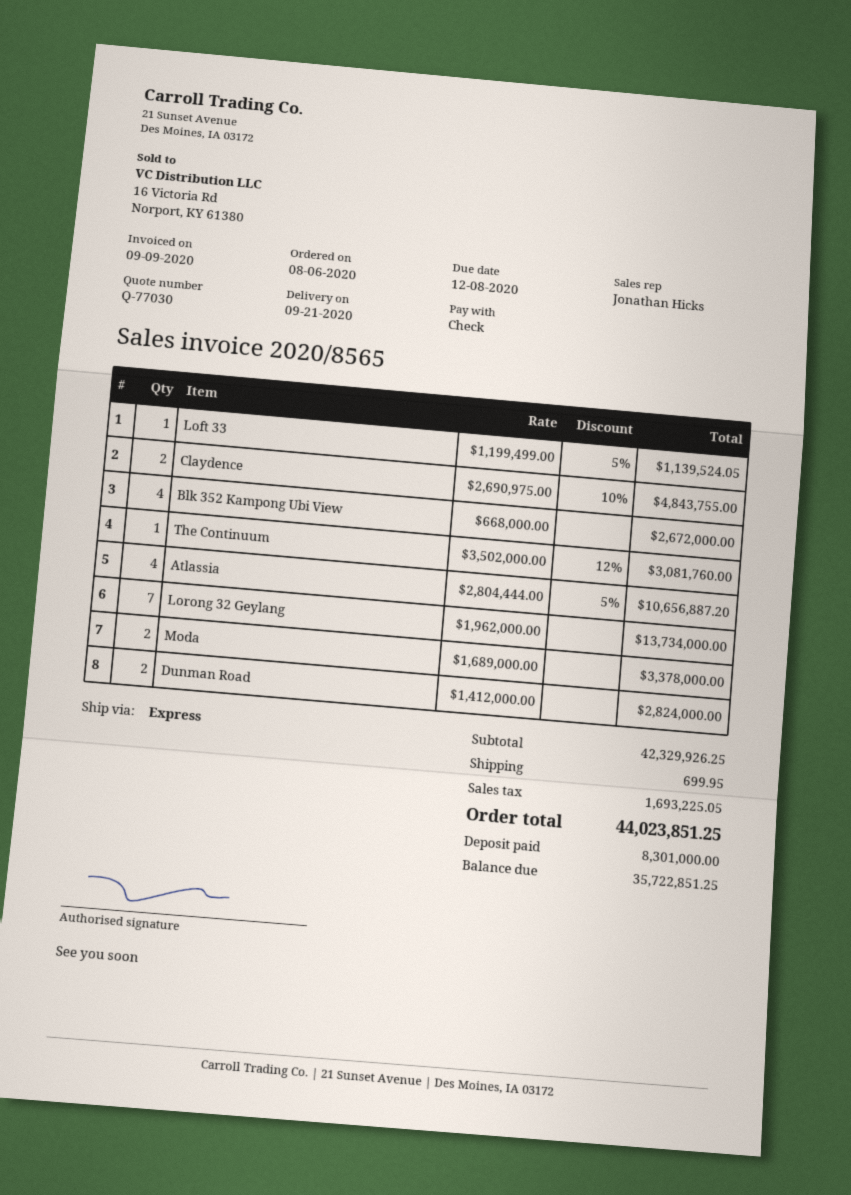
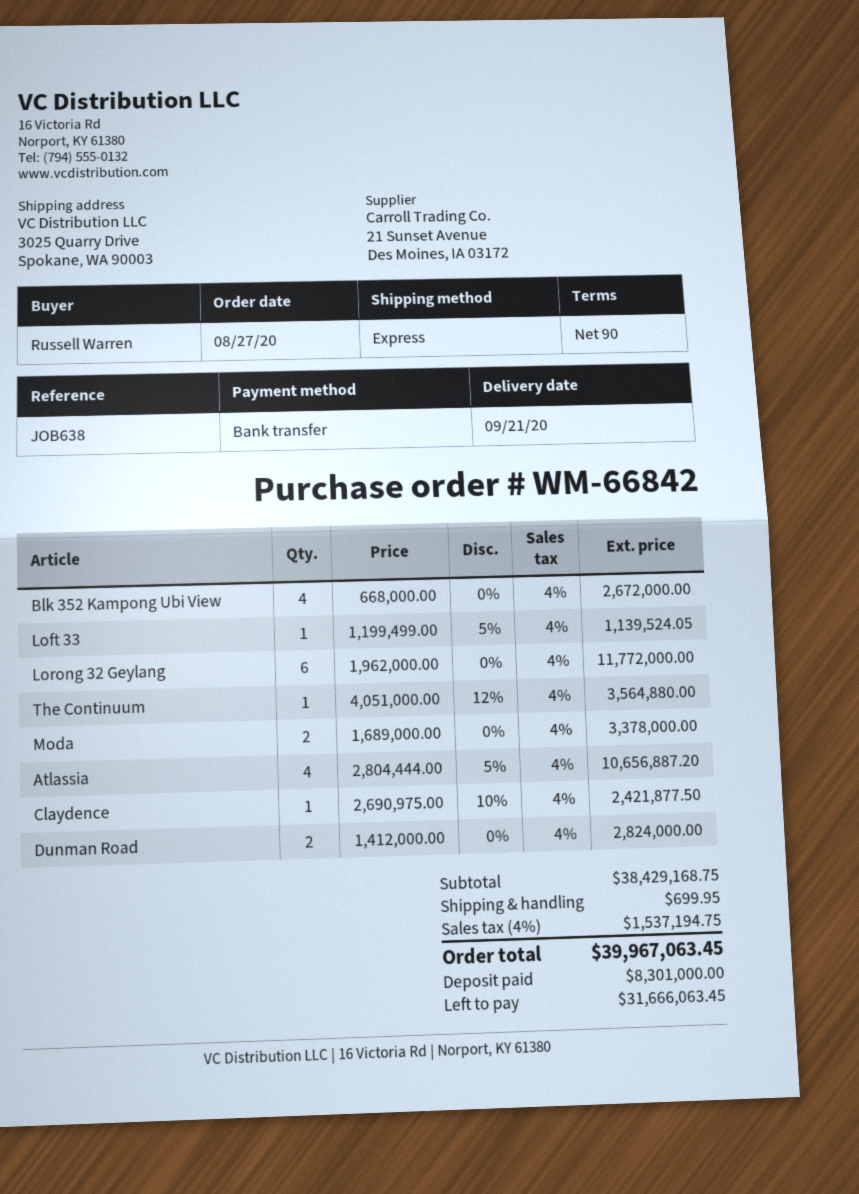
order date: 2020-08-06 -> 2020-08-27
payment method: cheque -> bank transfer
Claydence: 2 x 2690975.00 - 10% = 4843755.00 -> 1 x 2690975.00 - 10% = 2421877.50
The Continuum: 1 x 3502000.00 - 12% = 3081760.00 -> 1 x 4051000.00 - 12% = 3564880.00
Lorong 32 Geylang: 7 x 1962000.00 = 13734000.00 -> 6 x 1962000.00 = 11772000.00
subtotal: 42329926.25 -> 38429168.75
tax: 1693225.05 -> 1537194.75
total: 44023851.25 -> 39967063.45
balance: 35722851.25 -> 31666063.45

